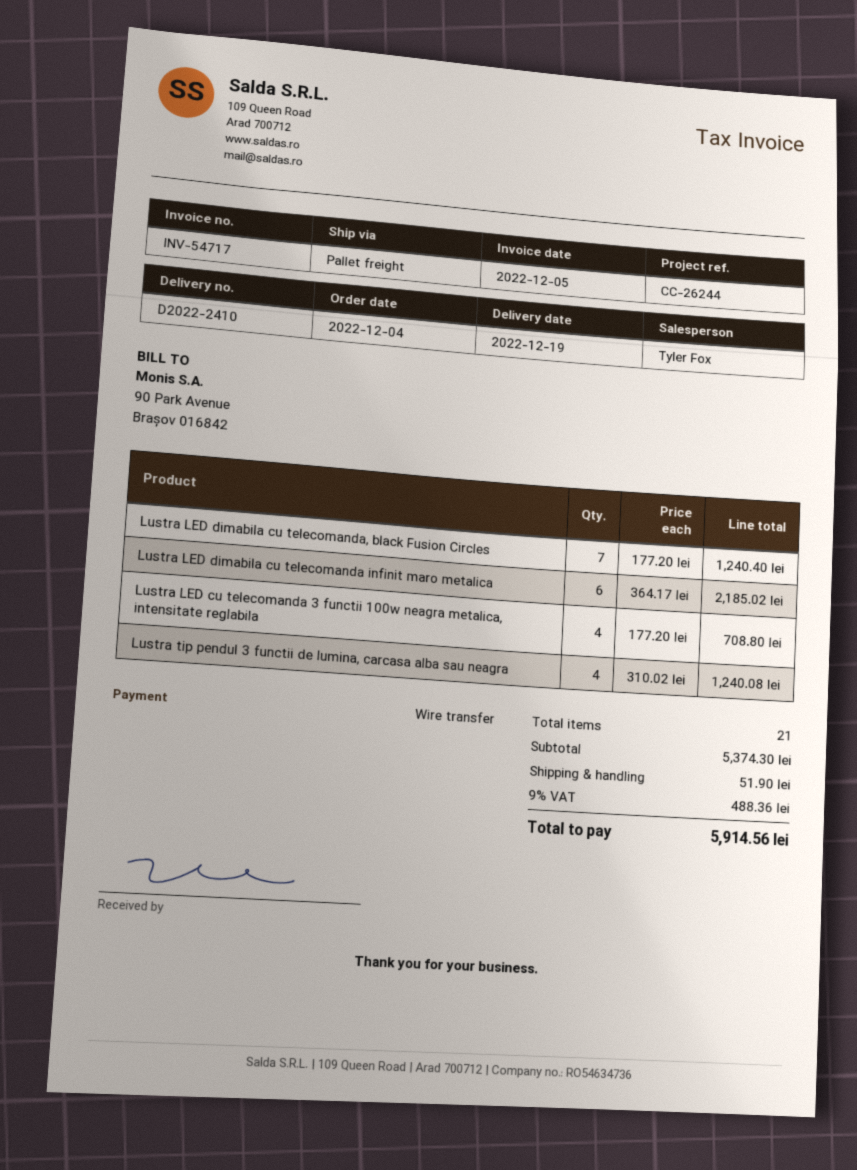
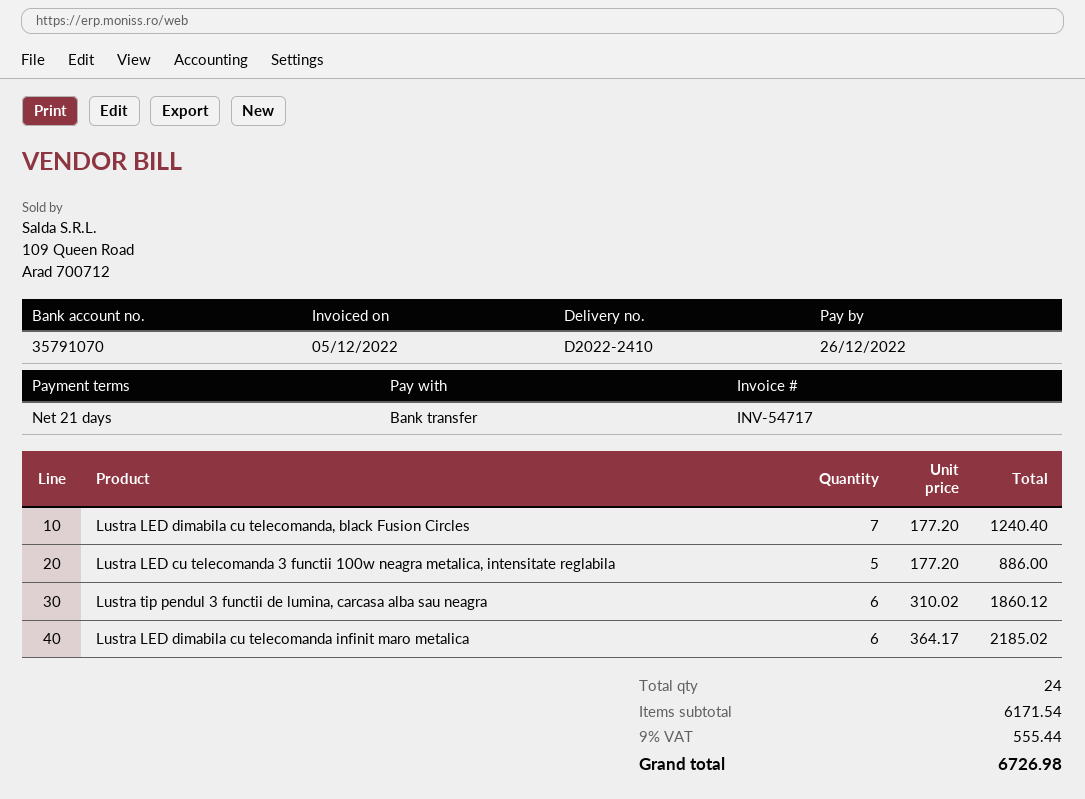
Lustra LED cu telecomanda 3 functii 100w neagra metalica, intensitate reglabila: 4 x 177.20 = 708.80 -> 5 x 177.20 = 886.00
Lustra tip pendul 3 functii de lumina, carcasa alba sau neagra: 4 x 310.02 = 1240.08 -> 6 x 310.02 = 1860.12
total quantity: 21 -> 24
subtotal: 5374.30 -> 6171.54
shipping: 51.90 -> none
tax: 9% = 488.36 -> 9% = 555.44
total: 5914.56 -> 6726.98

